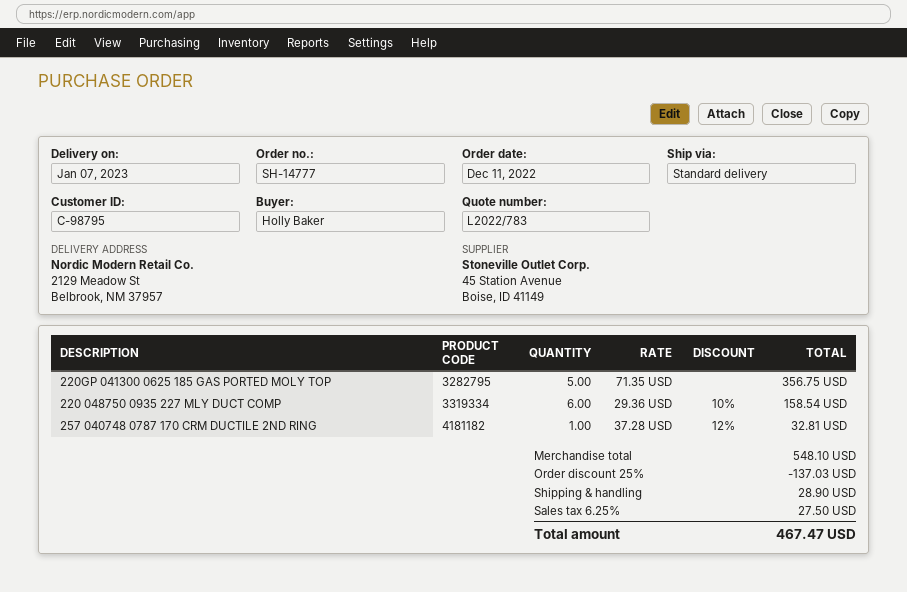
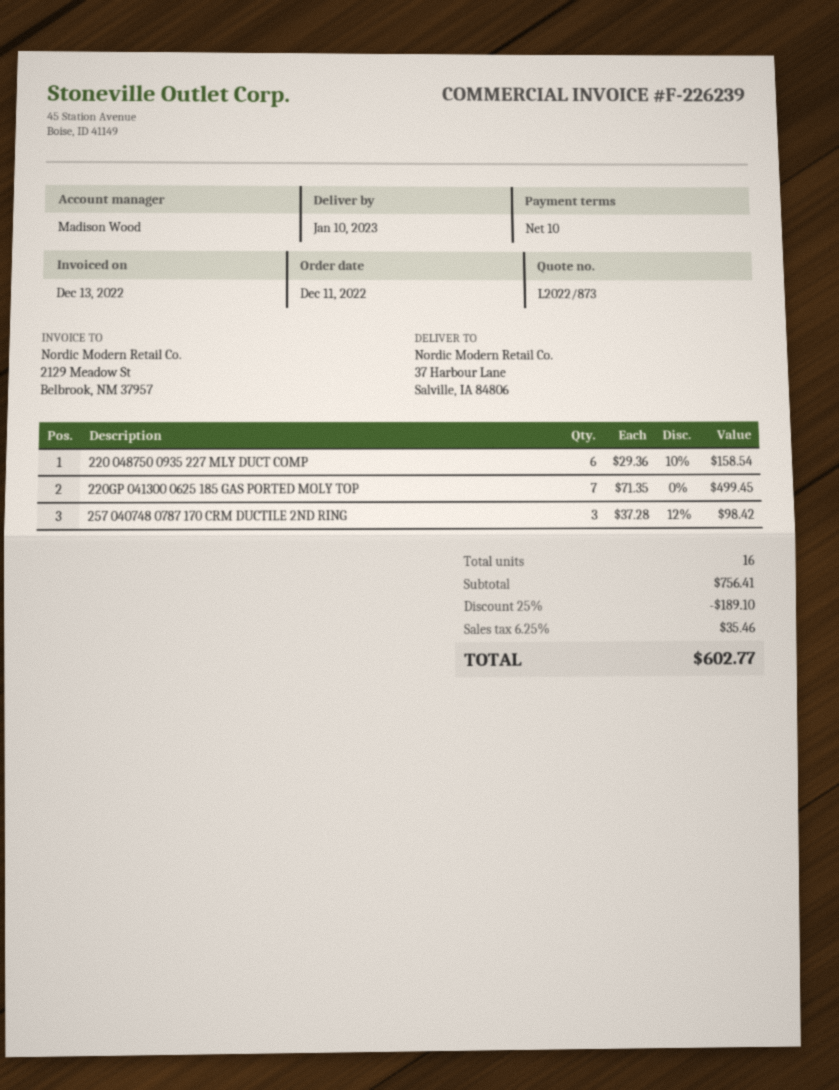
quote number: L2022/783 -> L2022/873
delivery date: 2023-01-07 -> 2023-01-10
ship to: 2129 Meadow St, Belbrook, NM 37957 -> 37 Harbour Lane, Salville, IA 84806
220GP 041300 0625 185 GAS PORTED MOLY TOP: 5 x 71.35 = 356.75 -> 7 x 71.35 = 499.45
257 040748 0787 170 CRM DUCTILE 2ND RING: 1 x 37.28 - 12% = 32.81 -> 3 x 37.28 - 12% = 98.42
subtotal: 548.10 -> 756.41
discount: 25% = 137.03 -> 25% = 189.10
shipping: 28.90 -> none
tax: 6.25% = 27.50 -> 6.25% = 35.46
total: 467.47 -> 602.77

